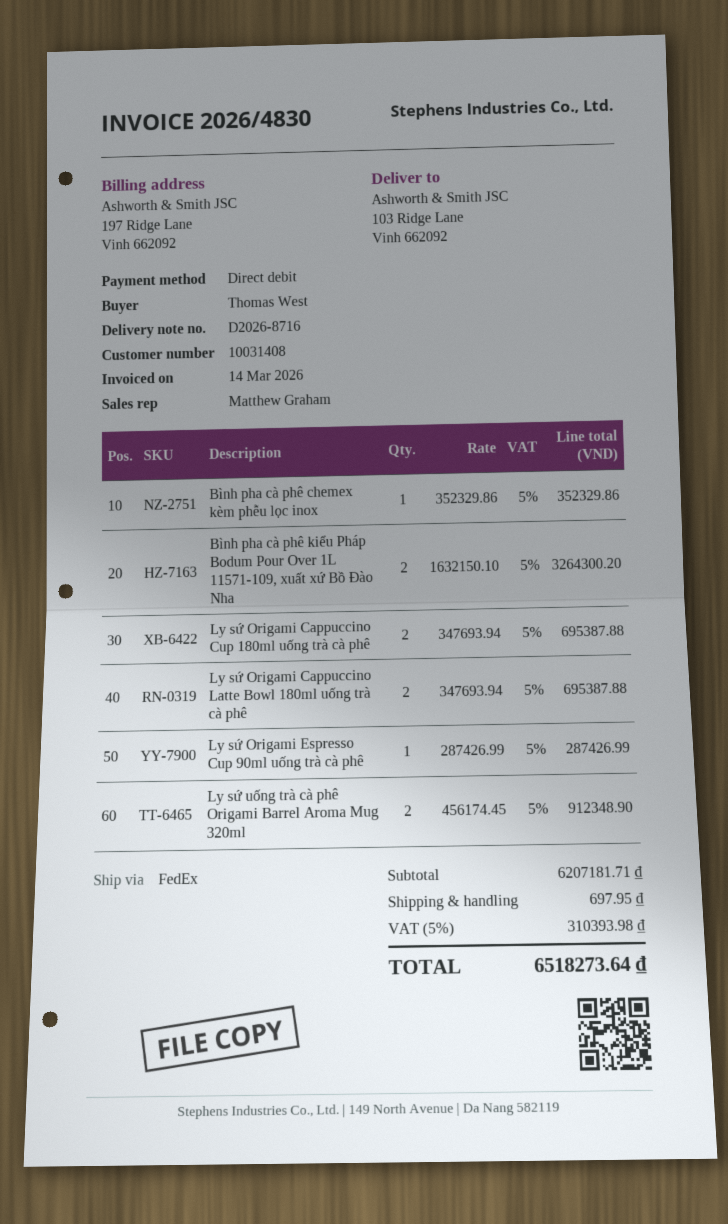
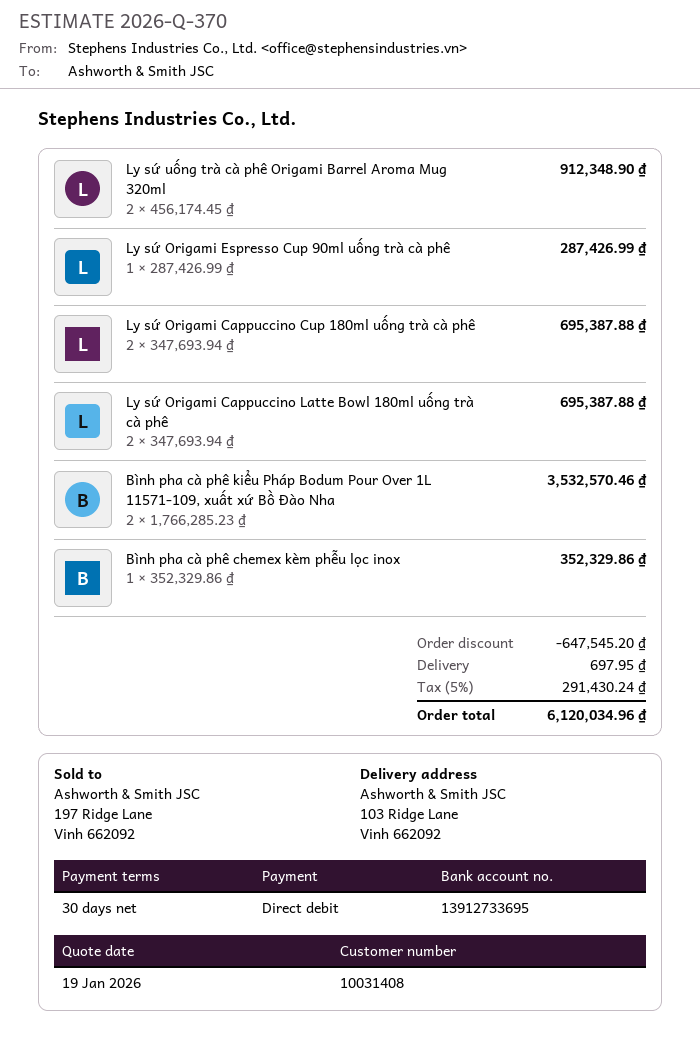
Bình pha cà phê kiểu Pháp Bodum Pour Over 1L 11571-109, xuất xứ Bồ Đào Nha: 2 x 1632150.10 = 3264300.20 -> 2 x 1766285.23 = 3532570.46
discount: none -> 647545.20
tax: 5% = 310393.98 -> 5% = 291430.24
total: 6518273.64 -> 6120034.96

